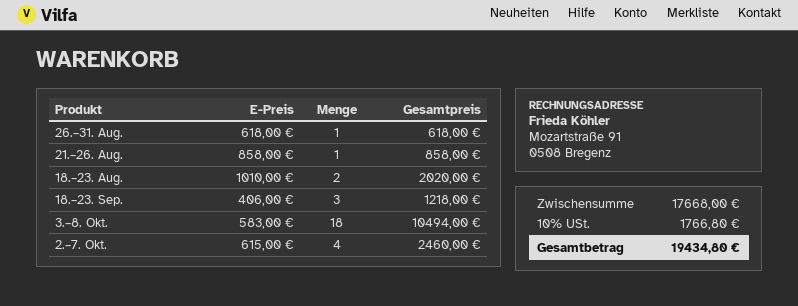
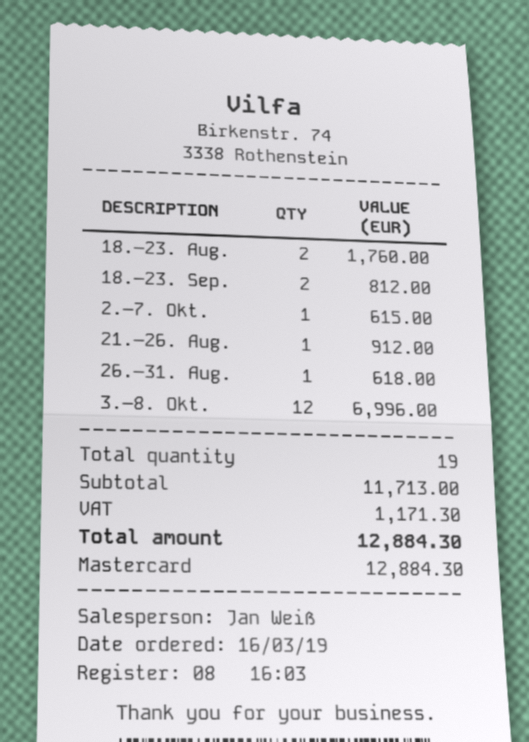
21.–26. Aug.: 1 for 858.00 -> 1 for 912.00
18.–23. Aug.: 2 for 2020.00 -> 2 for 1760.00
18.–23. Sep.: 3 for 1218.00 -> 2 for 812.00
3.–8. Okt.: 18 for 10494.00 -> 12 for 6996.00
2.–7. Okt.: 4 for 2460.00 -> 1 for 615.00
subtotal: 17668.00 -> 11713.00
tax: 1766.80 -> 1171.30
total: 19434.80 -> 12884.30

